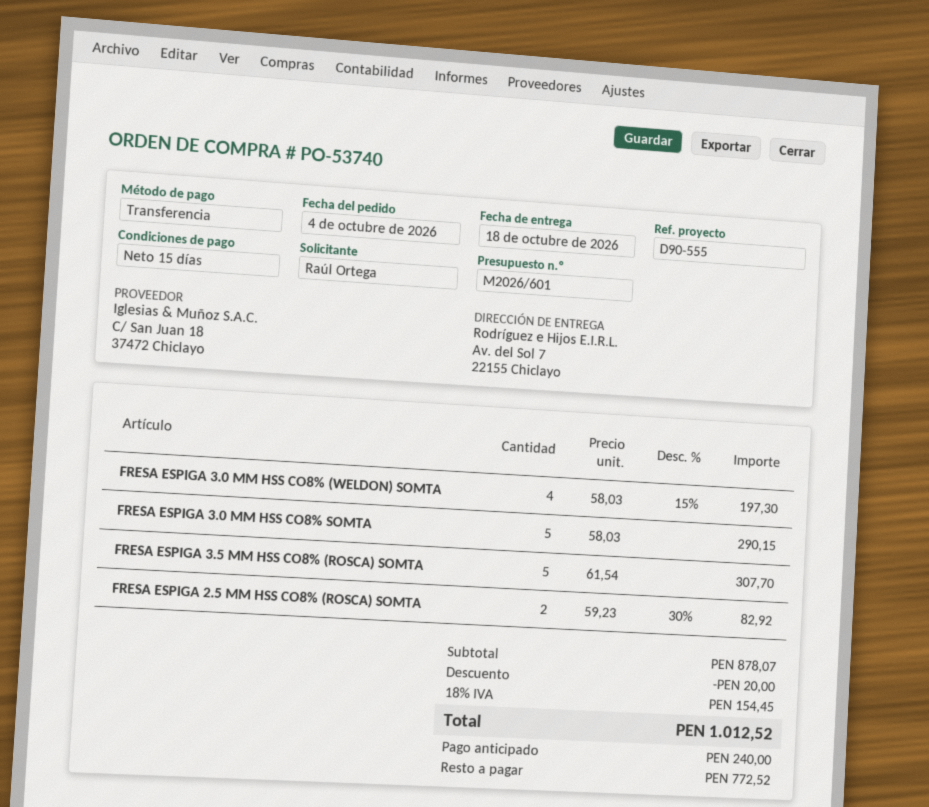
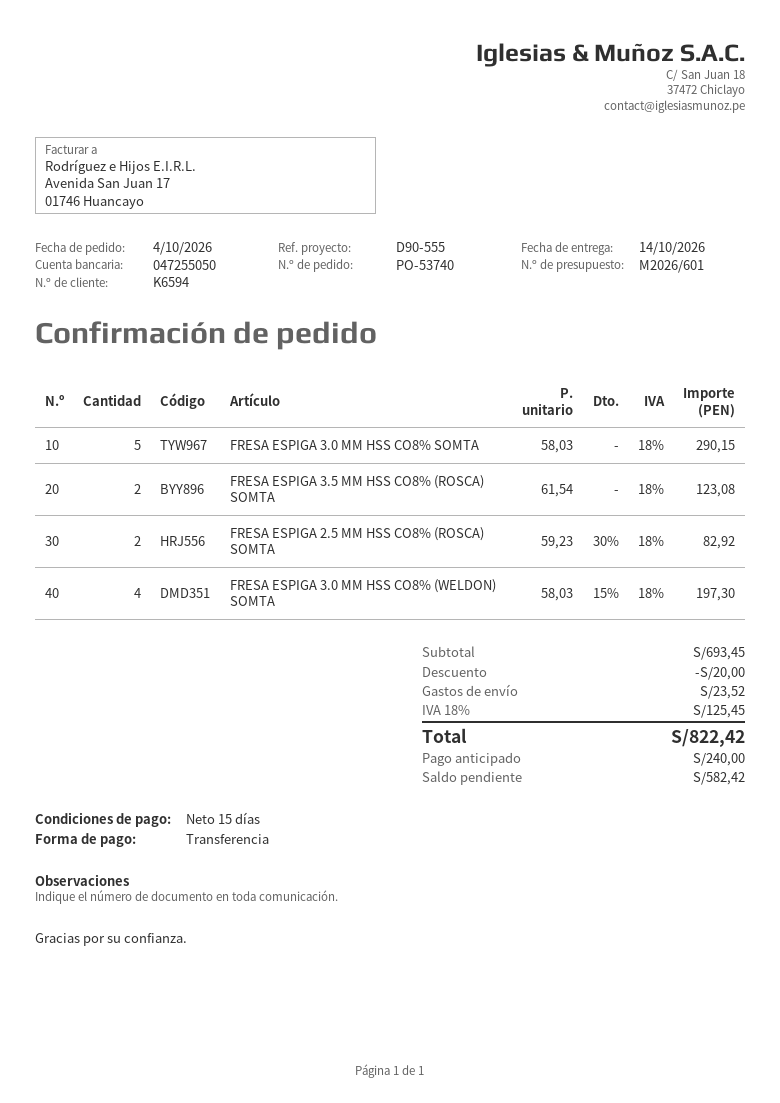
delivery date: 2026-10-18 -> 2026-10-14
FRESA ESPIGA 3.5 MM HSS CO8% (ROSCA) SOMTA: 5 x 61.54 = 307.70 -> 2 x 61.54 = 123.08
subtotal: 878.07 -> 693.45
shipping: none -> 23.52
tax: 18% = 154.45 -> 18% = 125.45
total: 1012.52 -> 822.42
balance: 772.52 -> 582.42

